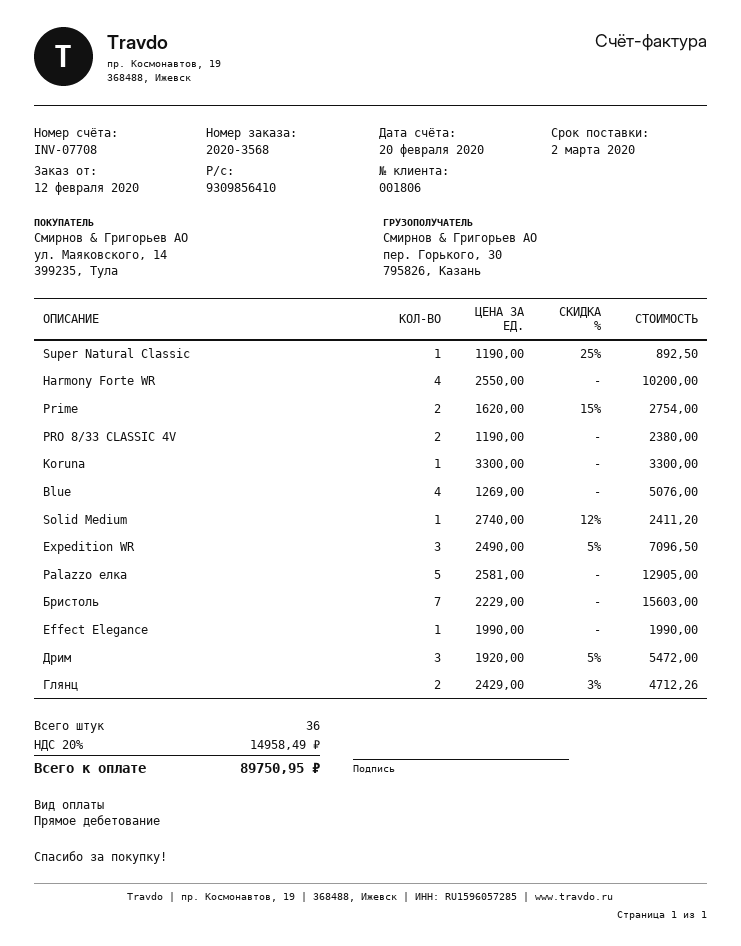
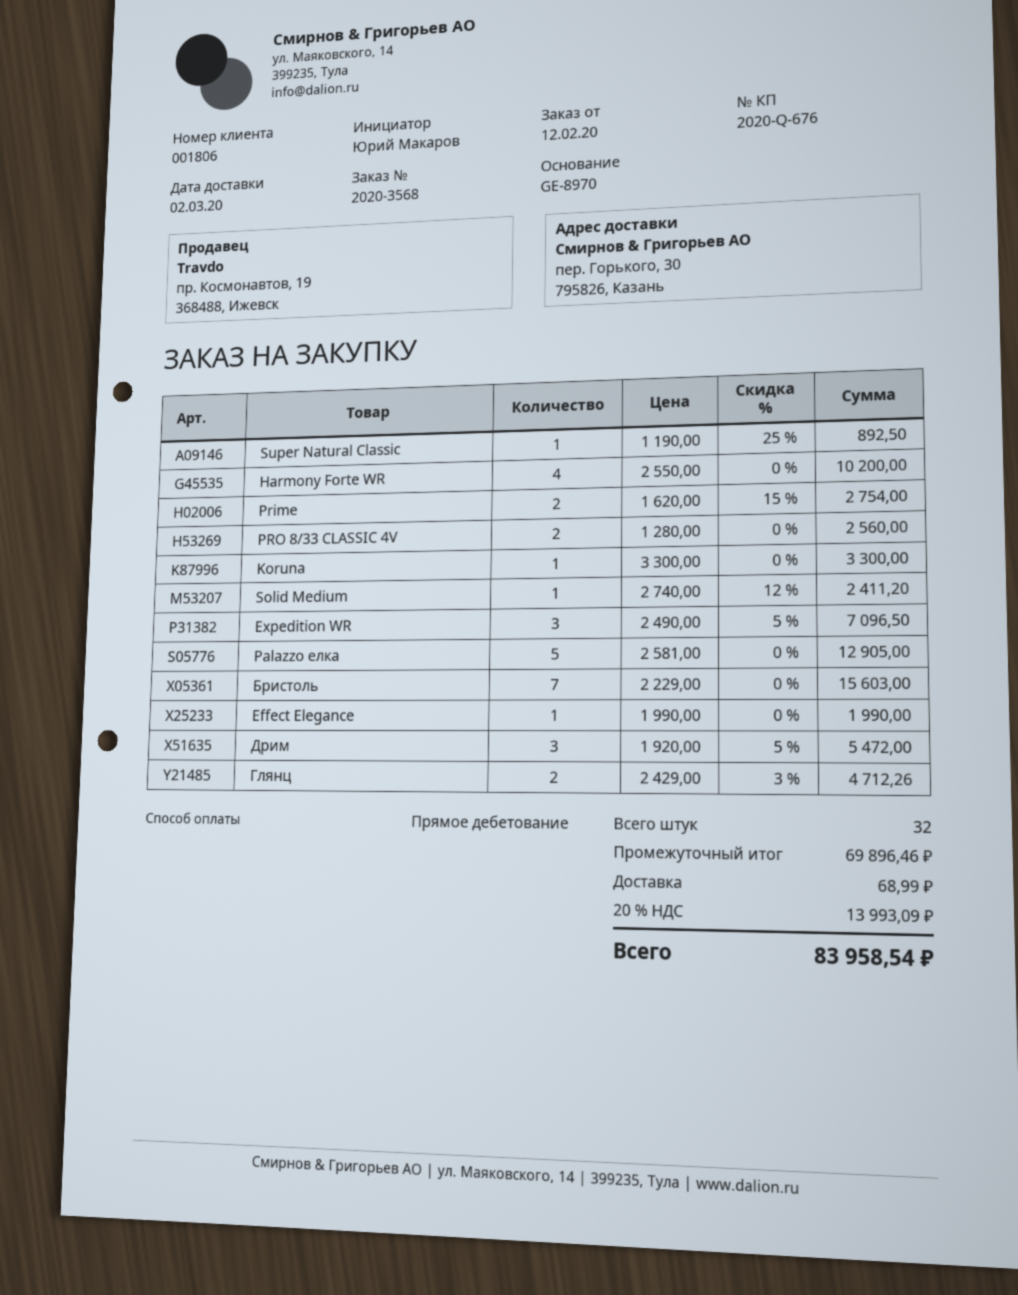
PRO 8/33 CLASSIC 4V: 2 x 1190.00 = 2380.00 -> 2 x 1280.00 = 2560.00
Blue: 4 x 1269.00 = 5076.00 -> none
total quantity: 36 -> 32
shipping: none -> 68.99
tax: 20% = 14958.49 -> 20% = 13993.09
total: 89750.95 -> 83958.54

